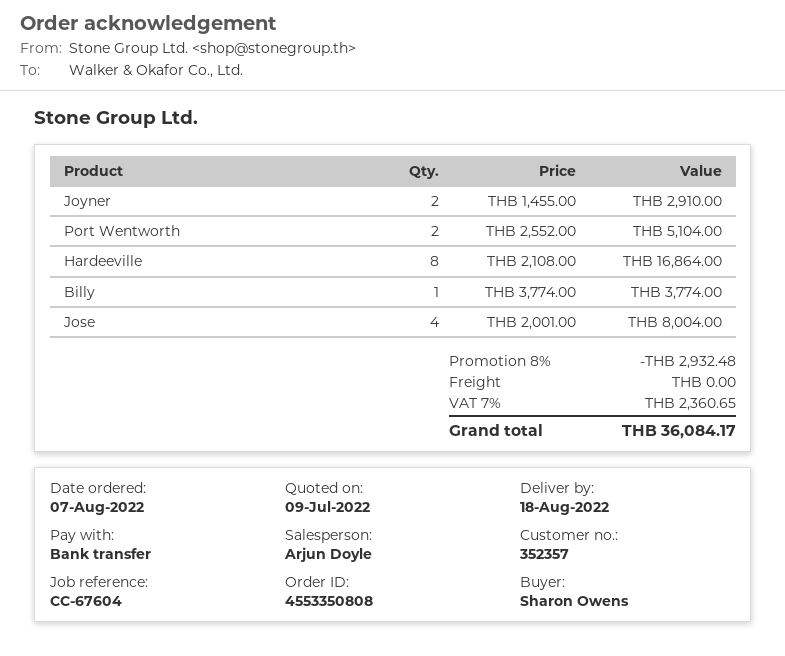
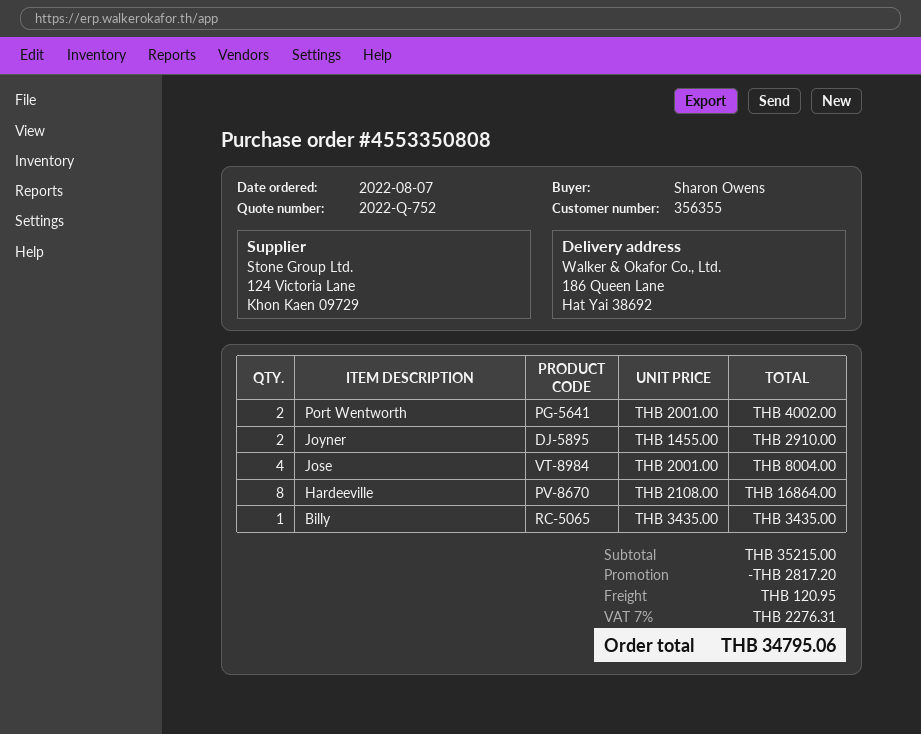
customer number: 352357 -> 356355
Port Wentworth: 2 x 2552.00 = 5104.00 -> 2 x 2001.00 = 4002.00
Billy: 1 x 3774.00 = 3774.00 -> 1 x 3435.00 = 3435.00
discount: 2932.48 -> 2817.20
shipping: 0.00 -> 120.95
tax: 7% = 2360.65 -> 7% = 2276.31
total: 36084.17 -> 34795.06

